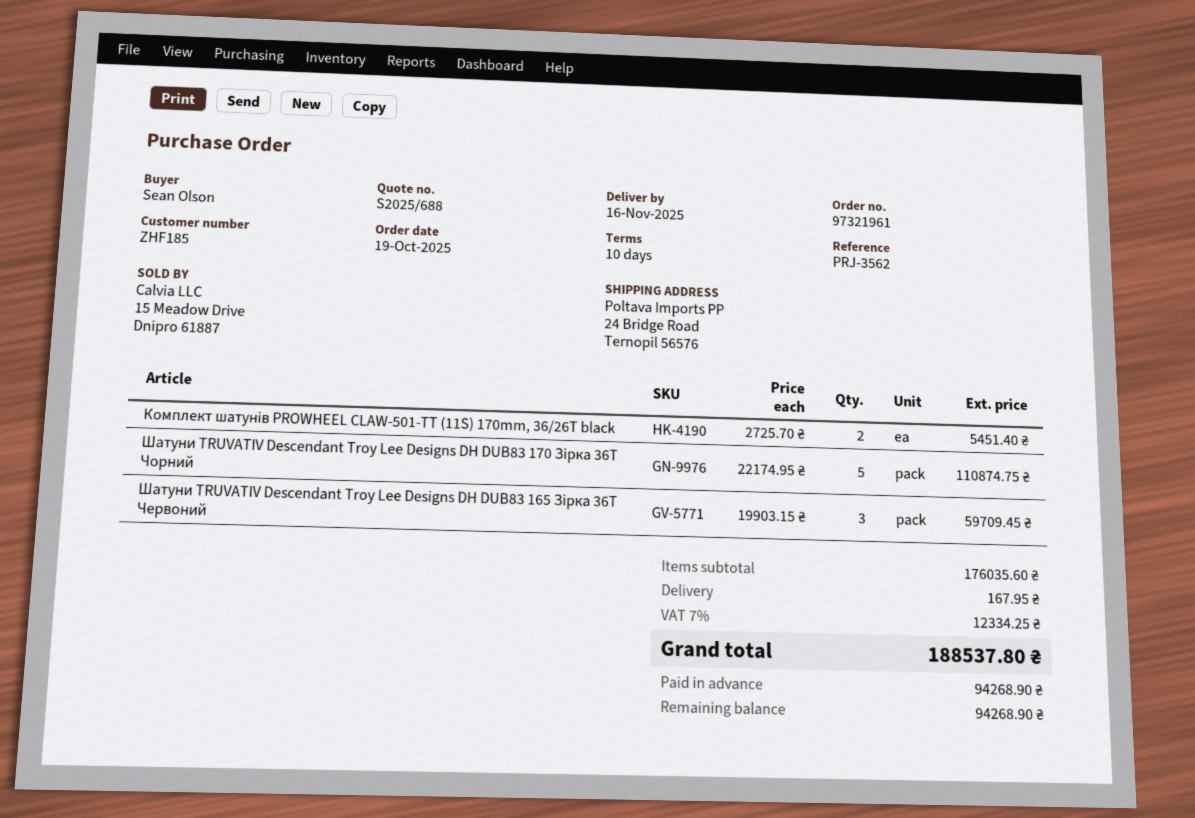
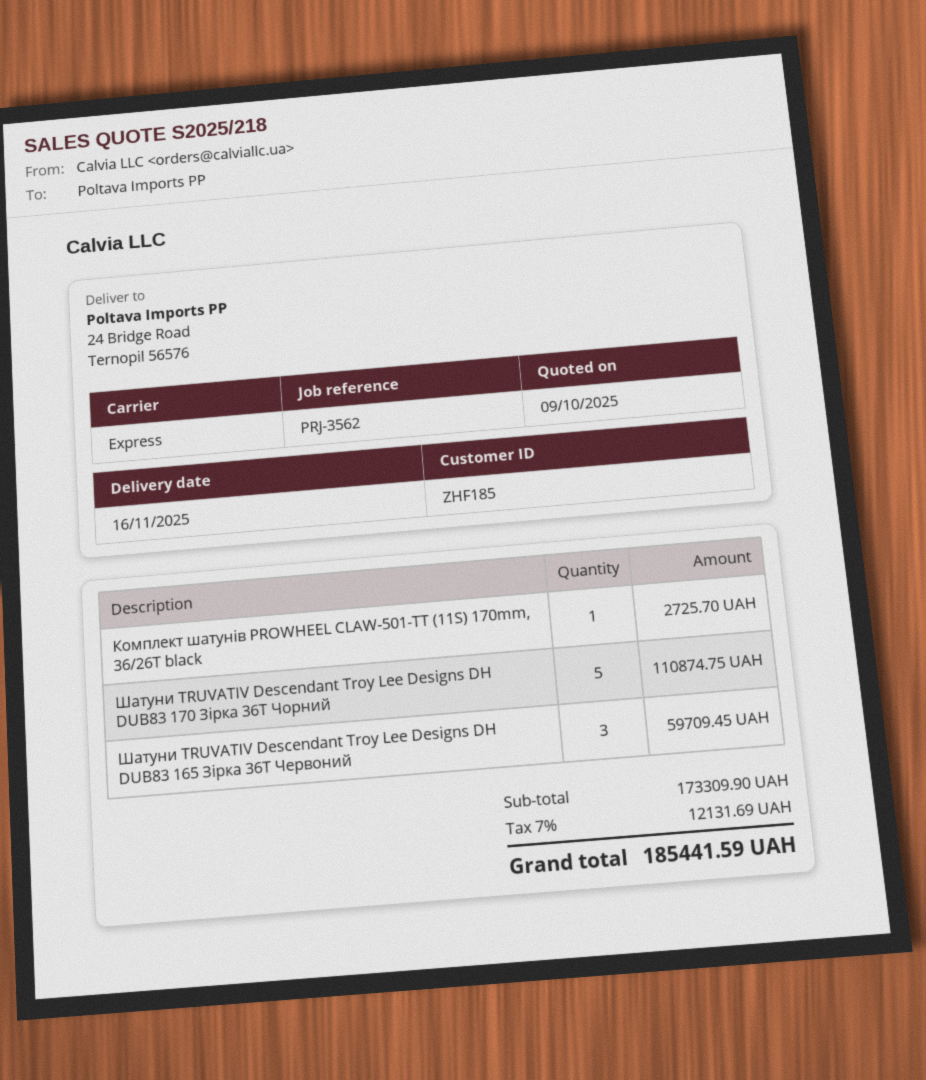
quote number: S2025/688 -> S2025/218
Комплект шатунів PROWHEEL CLAW-501-TT (11S) 170mm, 36/26T black: 2 for 5451.40 -> 1 for 2725.70
subtotal: 176035.60 -> 173309.90
shipping: 167.95 -> none
tax: 7% = 12334.25 -> 7% = 12131.69
total: 188537.80 -> 185441.59

